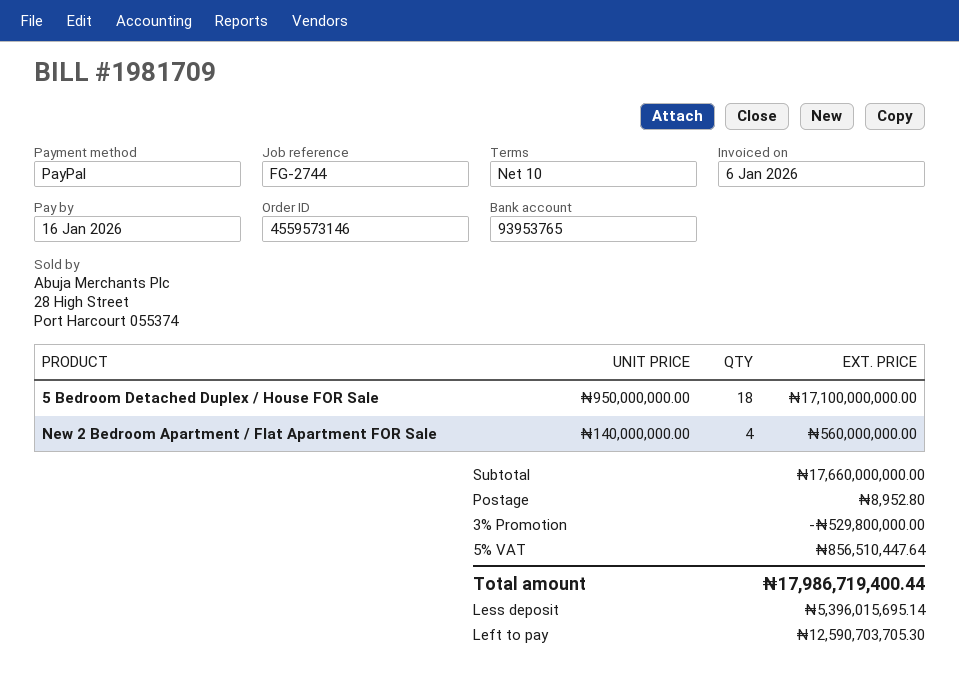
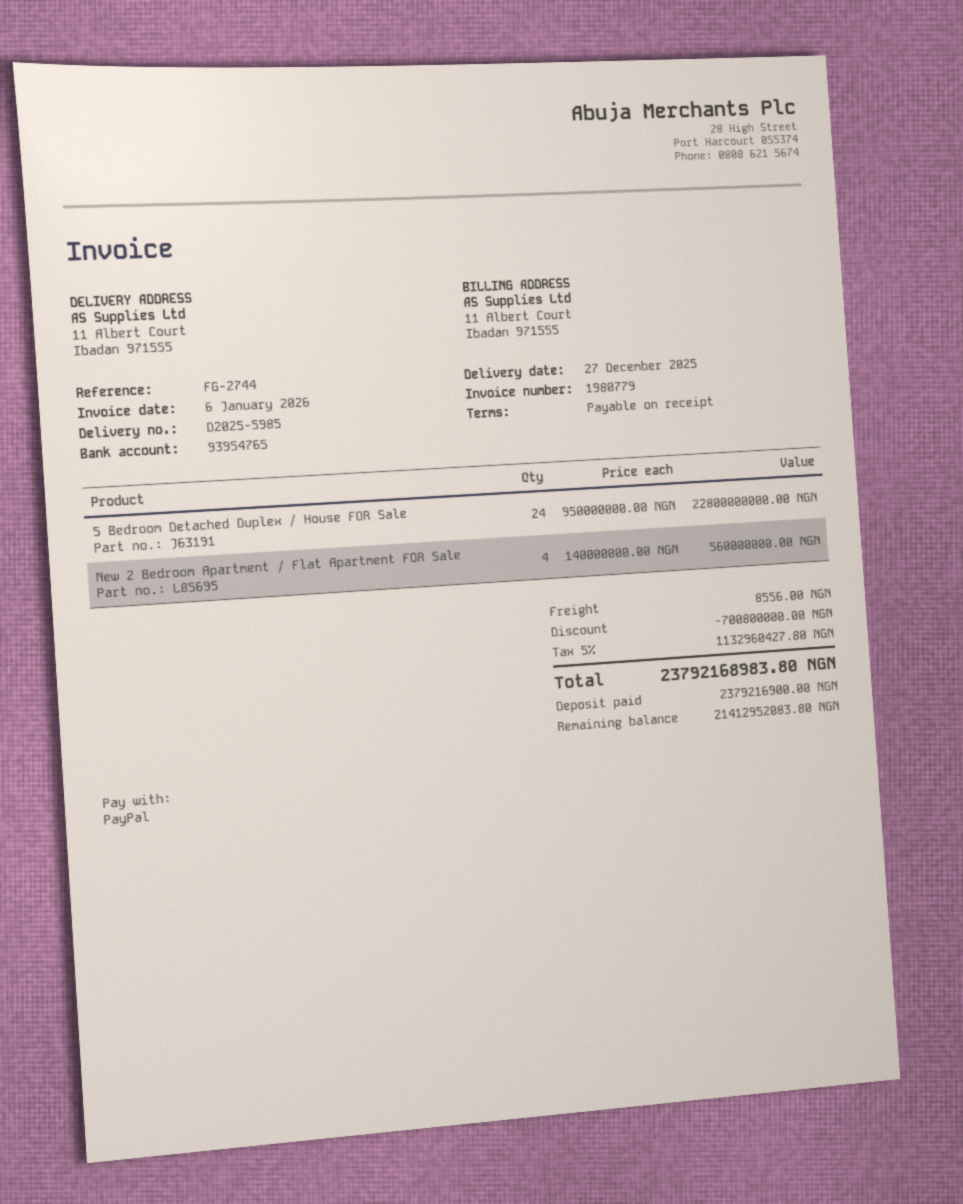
invoice number: 1981709 -> 1980779
payment terms: 10 days -> on receipt
bank account: 93953765 -> 93954765
5 Bedroom Detached Duplex / House FOR Sale: 18 x 950000000.00 = 17100000000.00 -> 24 x 950000000.00 = 22800000000.00
discount: 529800000.00 -> 700800000.00
shipping: 8952.80 -> 8556.00
tax: 5% = 856510447.64 -> 5% = 1132960427.80
total: 17986719400.44 -> 23792168983.80
deposit: 5396015695.14 -> 2379216900.00
balance: 12590703705.30 -> 21412952083.80

